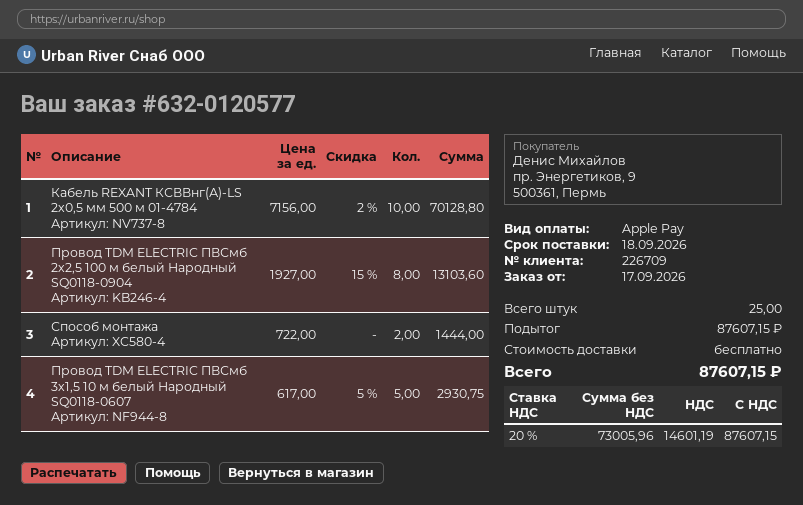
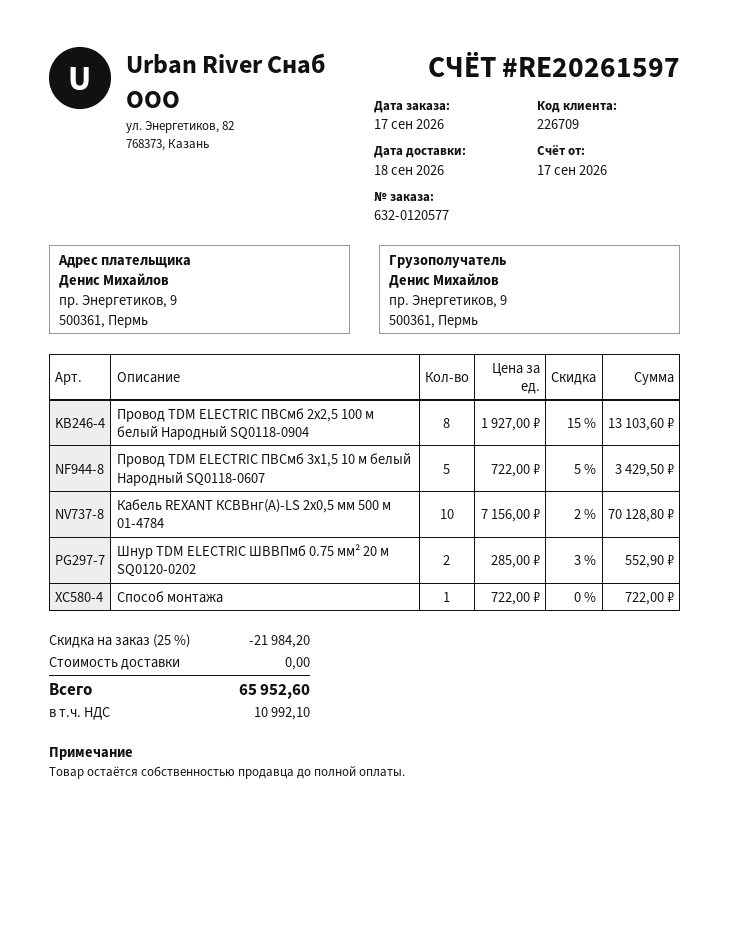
Способ монтажа: 2 x 722.00 = 1444.00 -> 1 x 722.00 = 722.00
Провод TDM ELECTRIC ПВСмб 3х1,5 10 м белый Народный SQ0118-0607: 5 x 617.00 - 5% = 2930.75 -> 5 x 722.00 - 5% = 3429.50
Шнур TDM ELECTRIC ШВВПмб 0.75 мм² 20 м SQ0120-0202: none -> 2 x 285.00 - 3% = 552.90
discount: none -> 25% = 21984.20
tax: 14601.19 -> 10992.10
total: 87607.15 -> 65952.60

